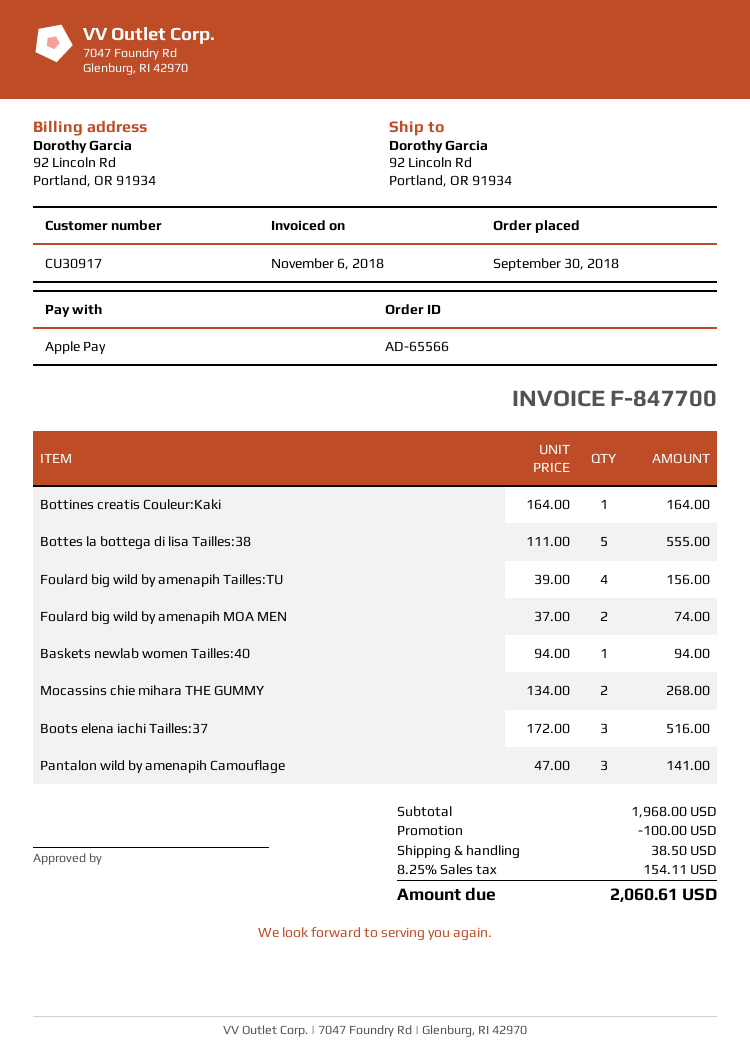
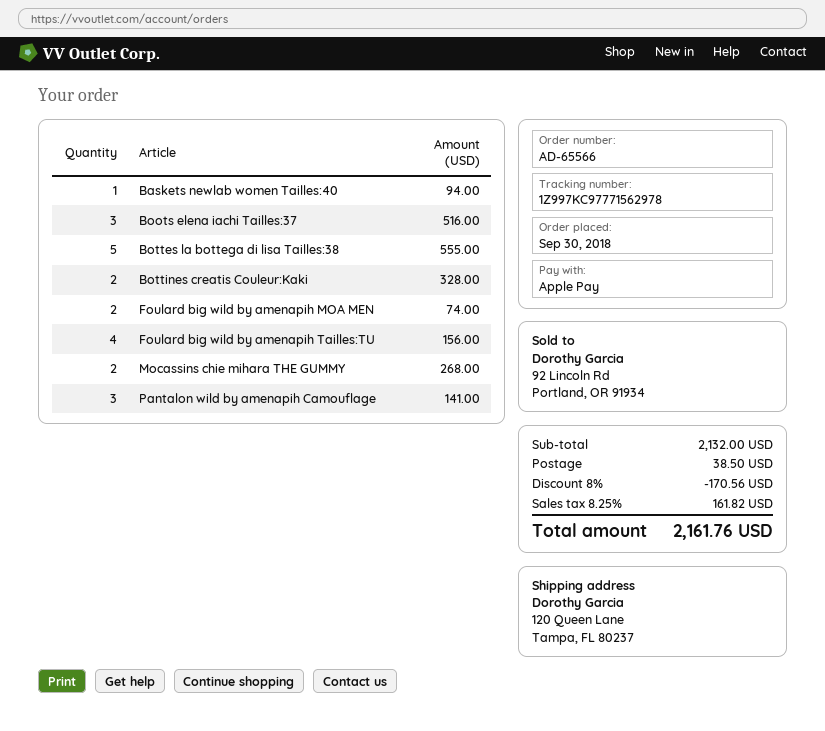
ship to: 92 Lincoln Rd, Portland, OR 91934 -> 120 Queen Lane, Tampa, FL 80237
Bottines creatis Couleur:Kaki: 1 for 164.00 -> 2 for 328.00
subtotal: 1968.00 -> 2132.00
discount: 100.00 -> 170.56
tax: 8.25% = 154.11 -> 8.25% = 161.82
total: 2060.61 -> 2161.76

